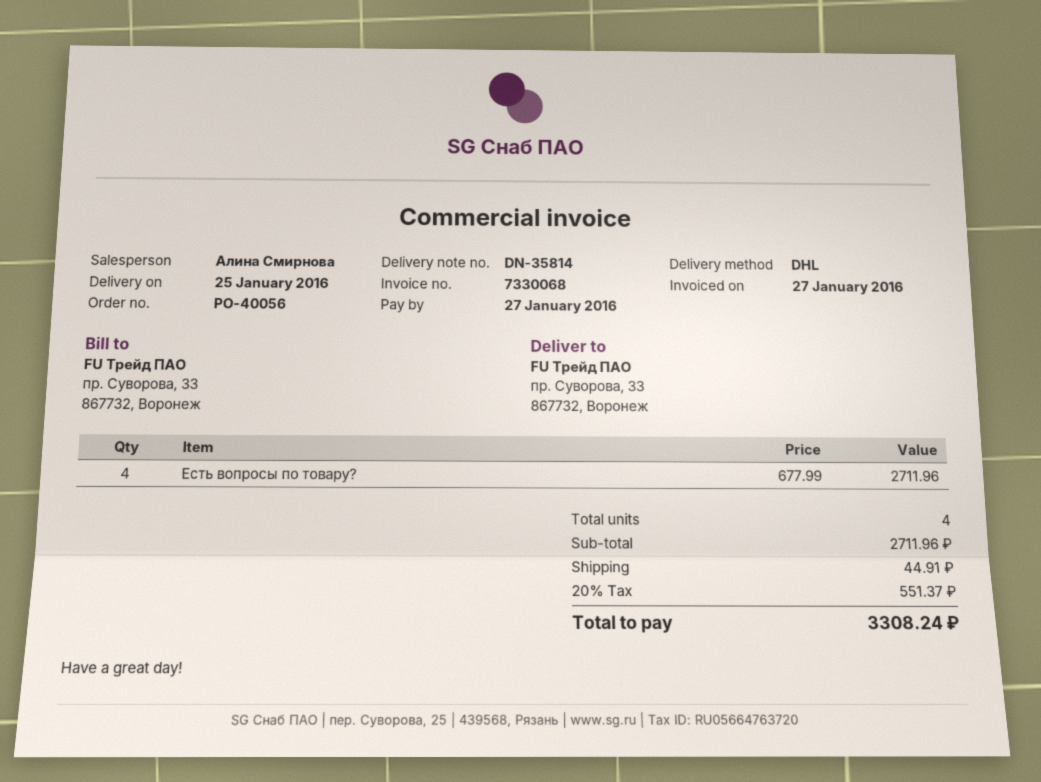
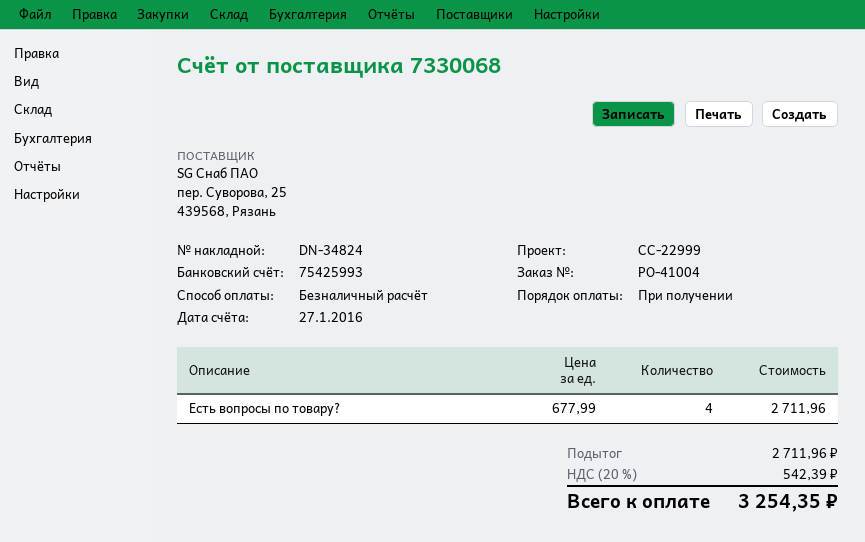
order number: PO-40056 -> PO-41004
delivery note number: DN-35814 -> DN-34824
shipping: 44.91 -> none
tax: 20% = 551.37 -> 20% = 542.39
total: 3308.24 -> 3254.35

